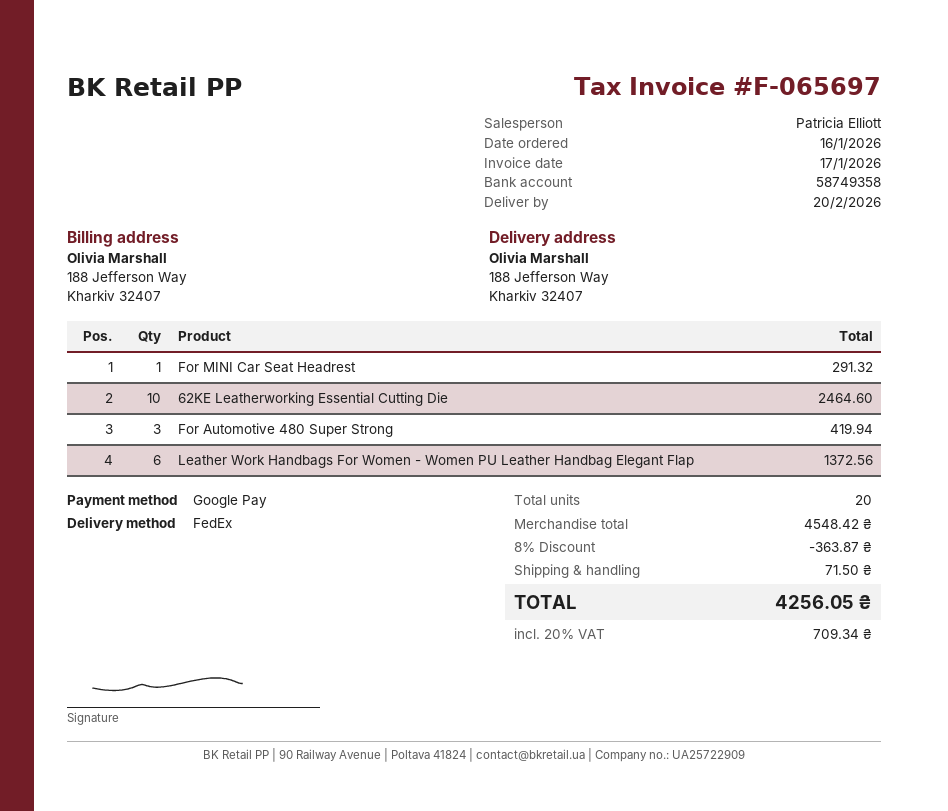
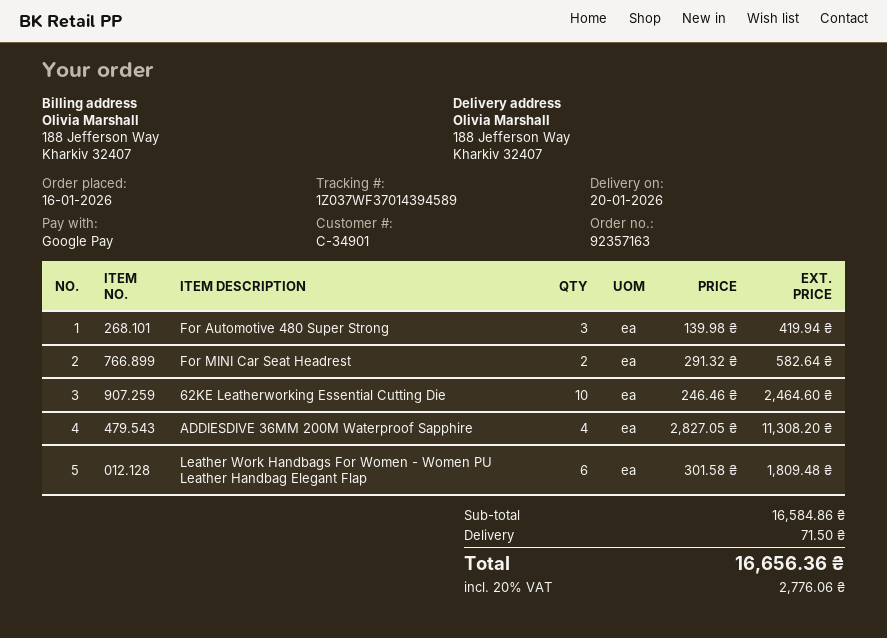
delivery date: 2026-02-20 -> 2026-01-20
For MINI Car Seat Headrest: 1 for 291.32 -> 2 for 582.64
Leather Work Handbags For Women - Women PU Leather Handbag Elegant Flap: 6 for 1372.56 -> 6 for 1809.48
ADDIESDIVE 36MM 200M Waterproof Sapphire: none -> 4 for 11308.20
subtotal: 4548.42 -> 16584.86
discount: 8% = 363.87 -> none
tax: 20% = 709.34 -> 20% = 2776.06
total: 4256.05 -> 16656.36

